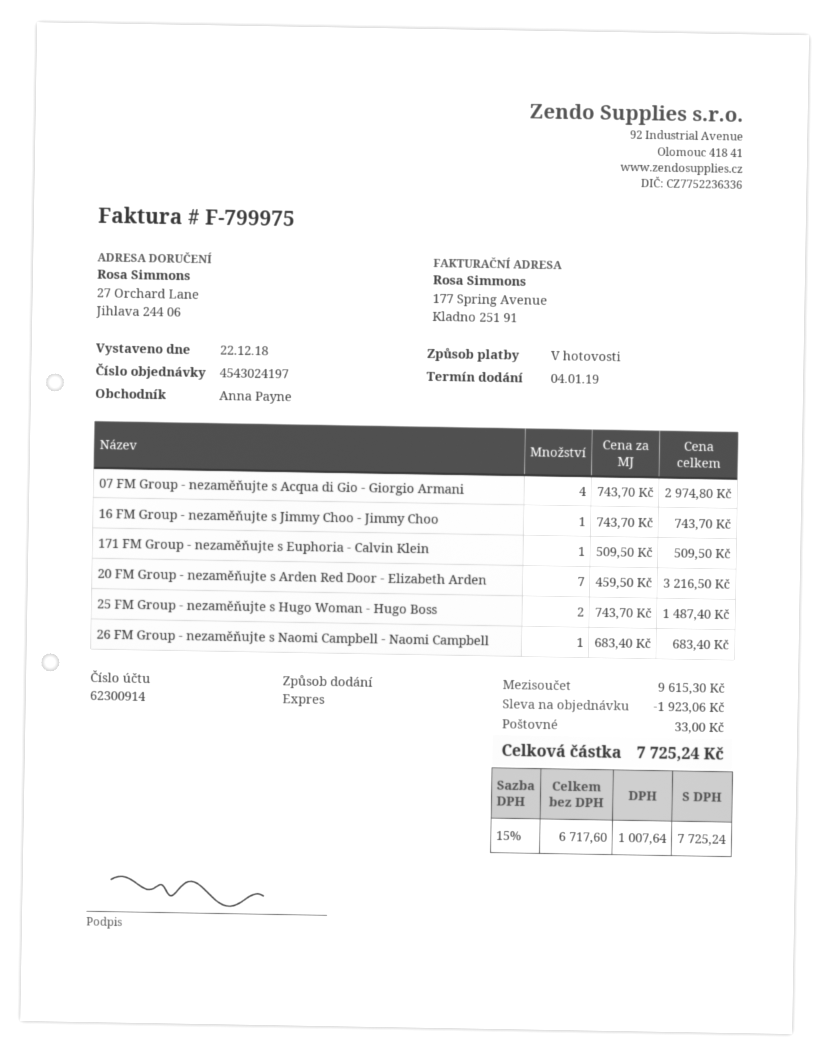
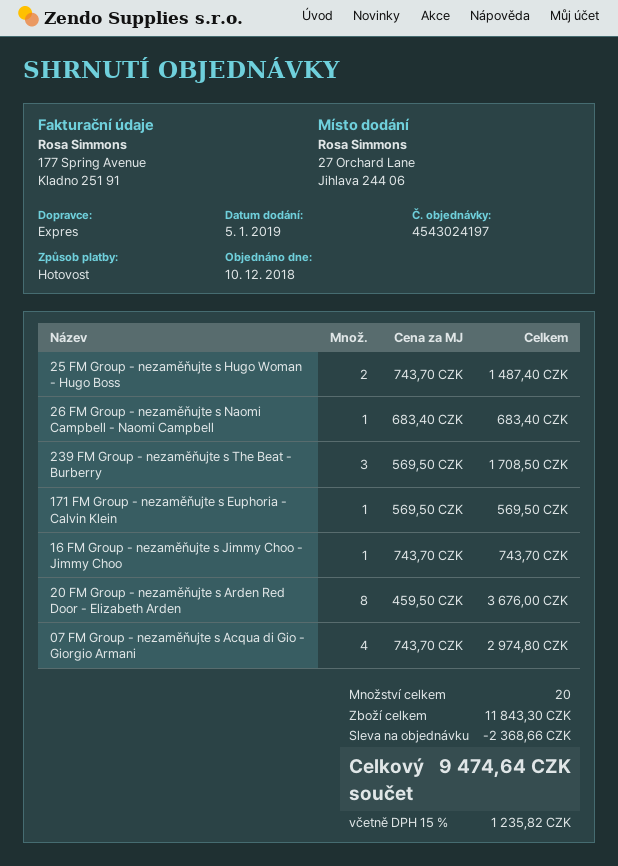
delivery date: 2019-01-04 -> 2019-01-05
171 FM Group - nezaměňujte s Euphoria - Calvin Klein: 1 x 509.50 = 509.50 -> 1 x 569.50 = 569.50
20 FM Group - nezaměňujte s Arden Red Door - Elizabeth Arden: 7 x 459.50 = 3216.50 -> 8 x 459.50 = 3676.00
239 FM Group - nezaměňujte s The Beat - Burberry: none -> 3 x 569.50 = 1708.50
subtotal: 9615.30 -> 11843.30
discount: 1923.06 -> 2368.66
shipping: 33.00 -> none
tax: 15% = 1007.64 -> 15% = 1235.82
total: 7725.24 -> 9474.64

